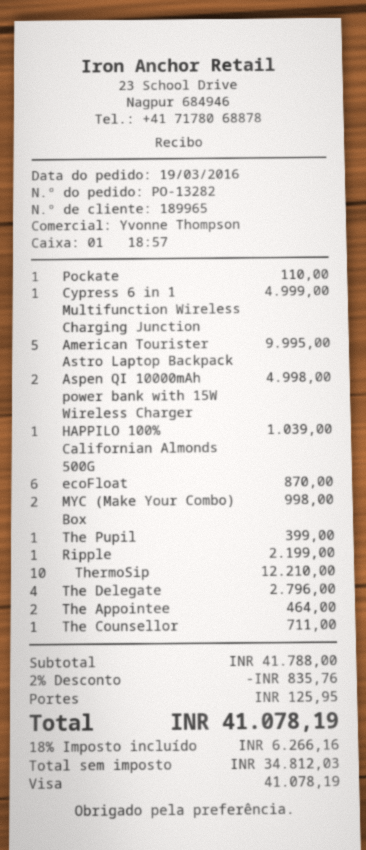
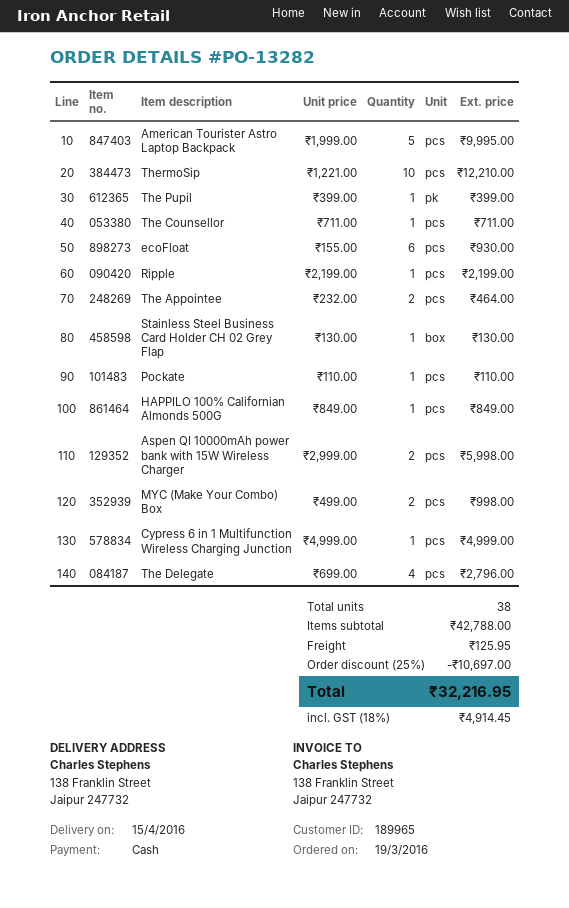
payment method: Visa -> cash
Aspen QI 10000mAh power bank with 15W Wireless Charger: 2 for 4998.00 -> 2 for 5998.00
HAPPILO 100% Californian Almonds 500G: 1 for 1039.00 -> 1 for 849.00
ecoFloat: 6 for 870.00 -> 6 for 930.00
Stainless Steel Business Card Holder CH 02 Grey Flap: none -> 1 for 130.00
subtotal: 41788.00 -> 42788.00
discount: 2% = 835.76 -> 25% = 10697.00
tax: 18% = 6266.16 -> 18% = 4914.45
total: 41078.19 -> 32216.95

